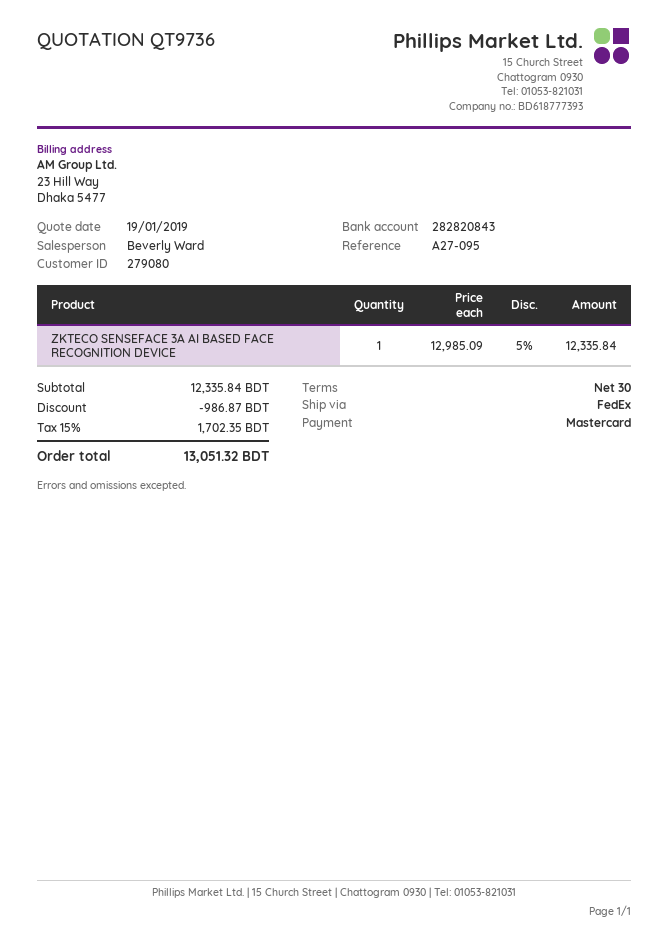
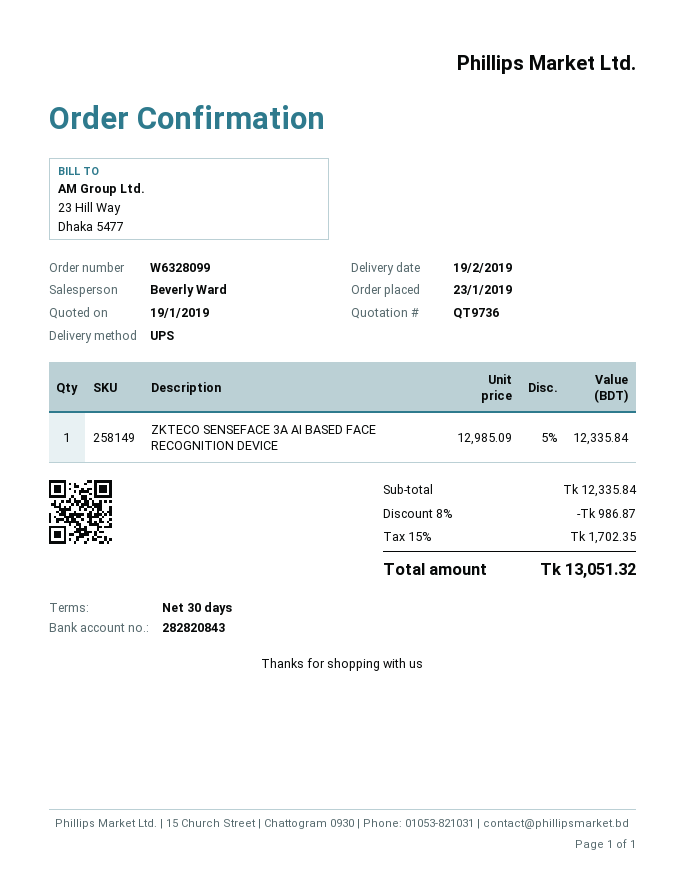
shipping method: FedEx -> UPS

